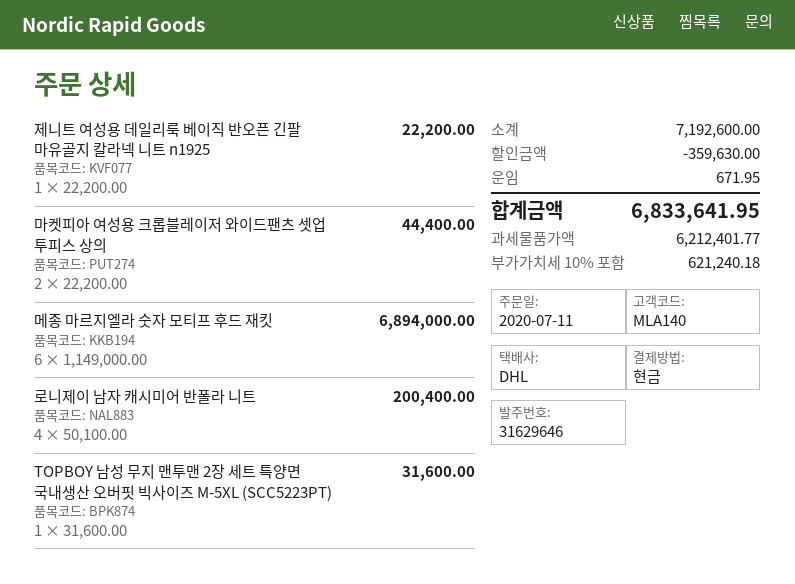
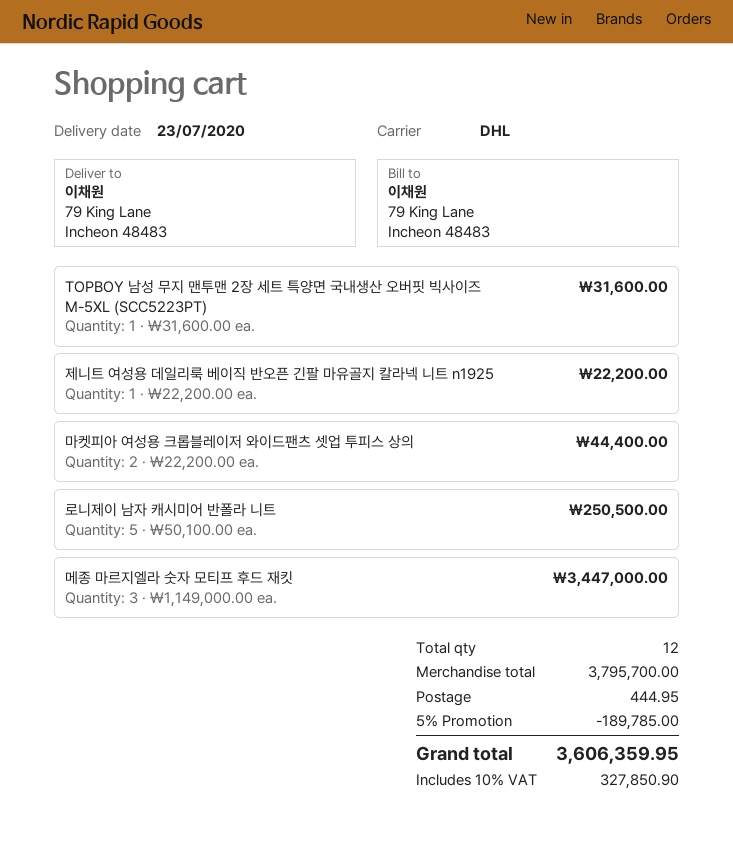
메종 마르지엘라 숫자 모티프 후드 재킷: 6 x 1149000.00 = 6894000.00 -> 3 x 1149000.00 = 3447000.00
로니제이 남자 캐시미어 반폴라 니트: 4 x 50100.00 = 200400.00 -> 5 x 50100.00 = 250500.00
subtotal: 7192600.00 -> 3795700.00
discount: 359630.00 -> 189785.00
shipping: 671.95 -> 444.95
tax: 10% = 621240.18 -> 10% = 327850.90
total: 6833641.95 -> 3606359.95

